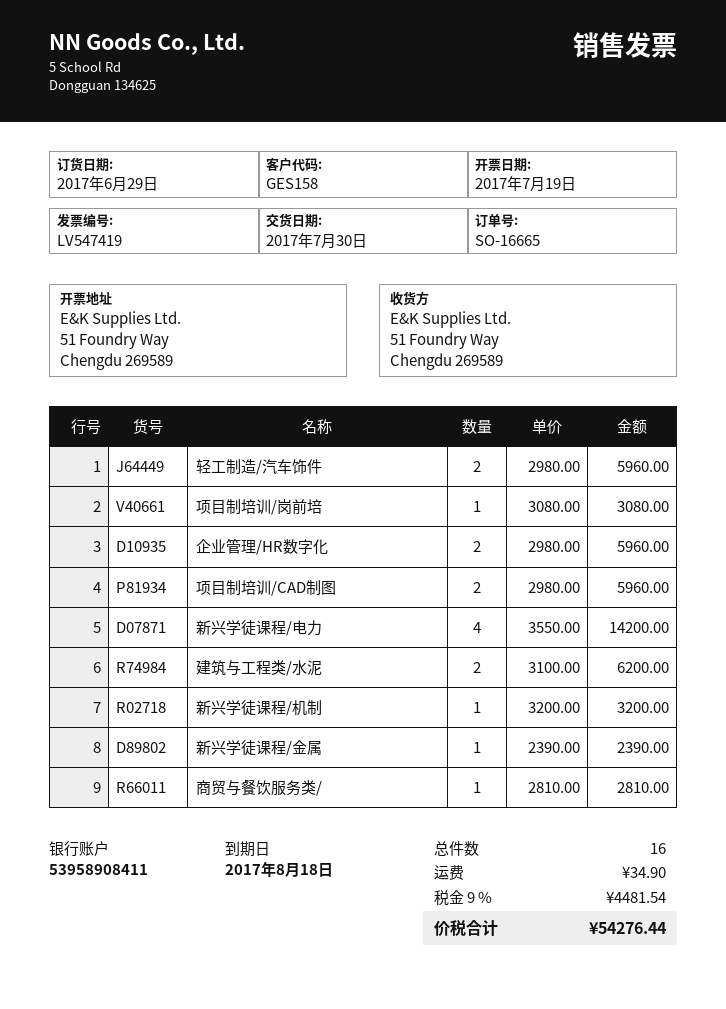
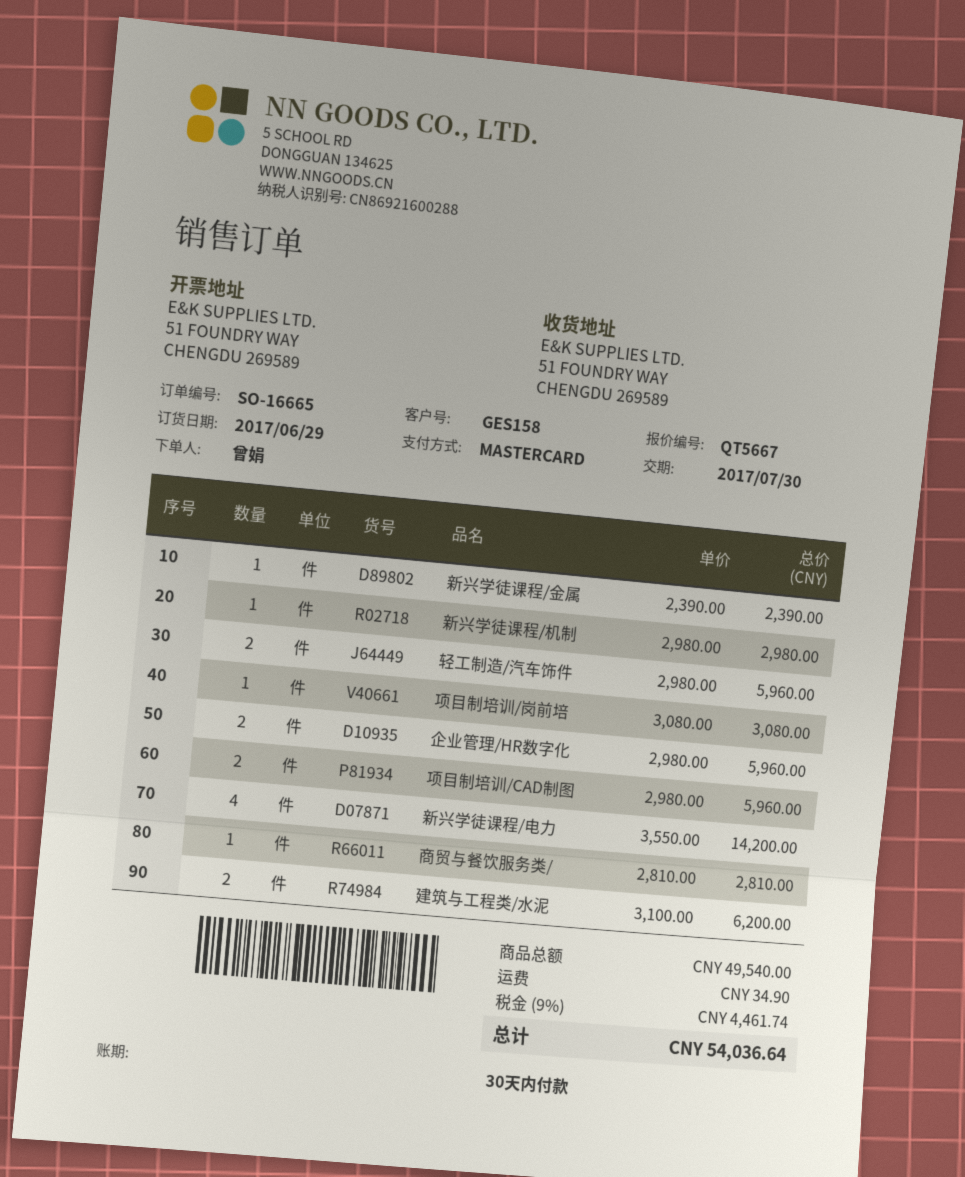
新兴学徒课程/机制: 1 x 3200.00 = 3200.00 -> 1 x 2980.00 = 2980.00
tax: 9% = 4481.54 -> 9% = 4461.74
total: 54276.44 -> 54036.64

